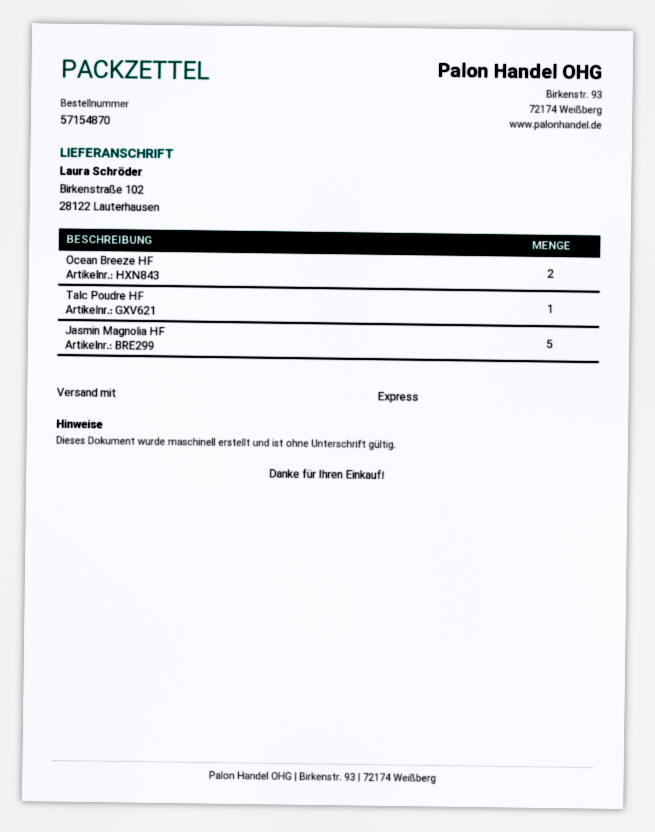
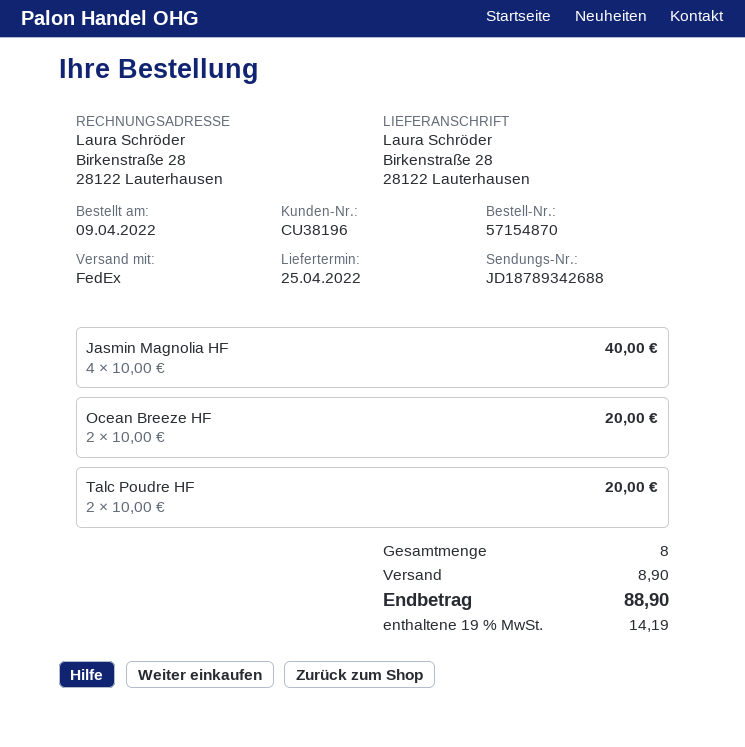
shipping method: express -> FedEx
ship to: Birkenstraße 102, 28122 Lauterhausen -> Birkenstraße 28, 28122 Lauterhausen
Talc Poudre HF: 1 -> 2
Jasmin Magnolia HF: 5 -> 4

